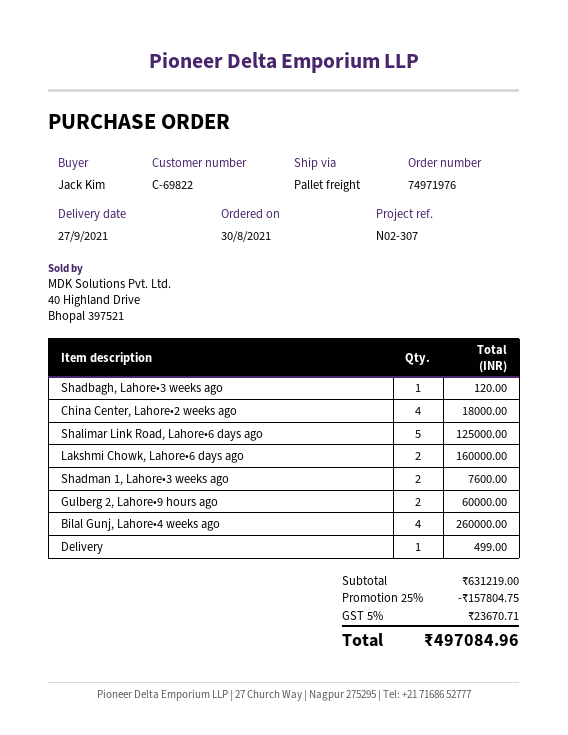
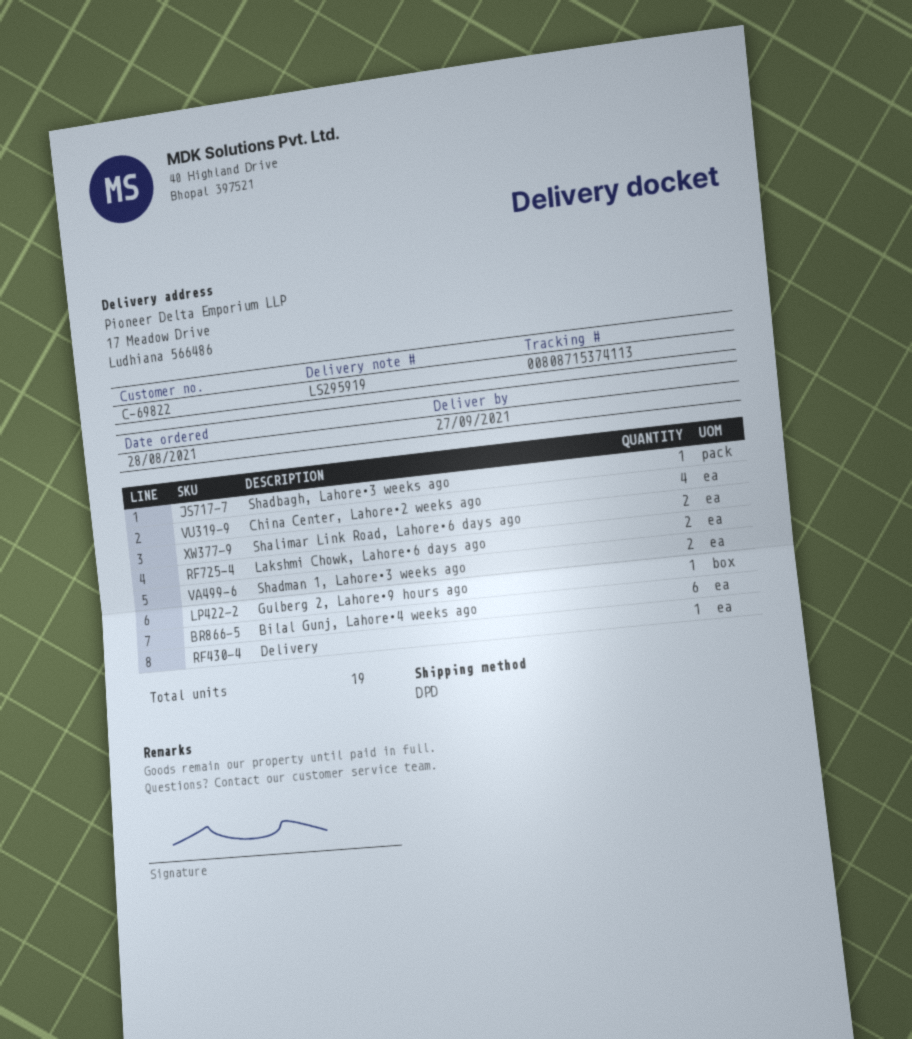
order date: 2021-08-30 -> 2021-08-28
shipping method: pallet freight -> DPD
Shalimar Link Road, Lahore•6 days ago: 5 -> 2
Gulberg 2, Lahore•9 hours ago: 2 -> 1
Bilal Gunj, Lahore•4 weeks ago: 4 -> 6

